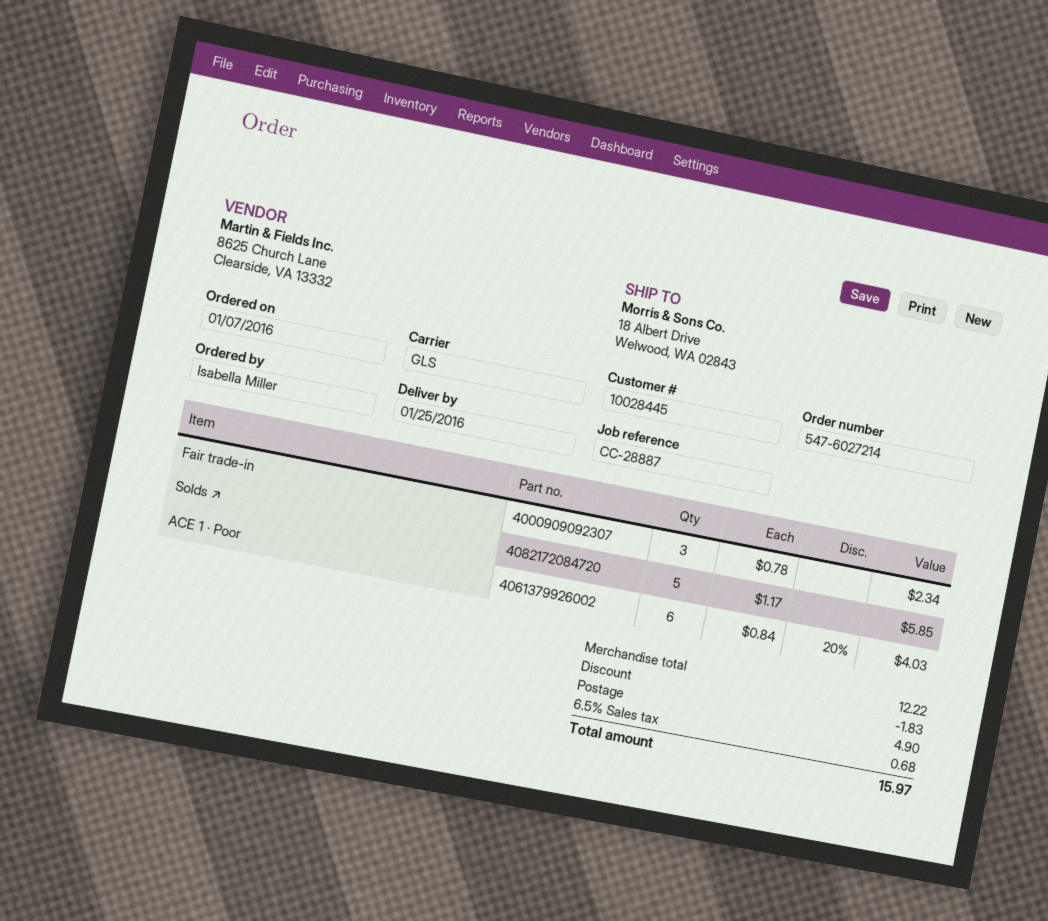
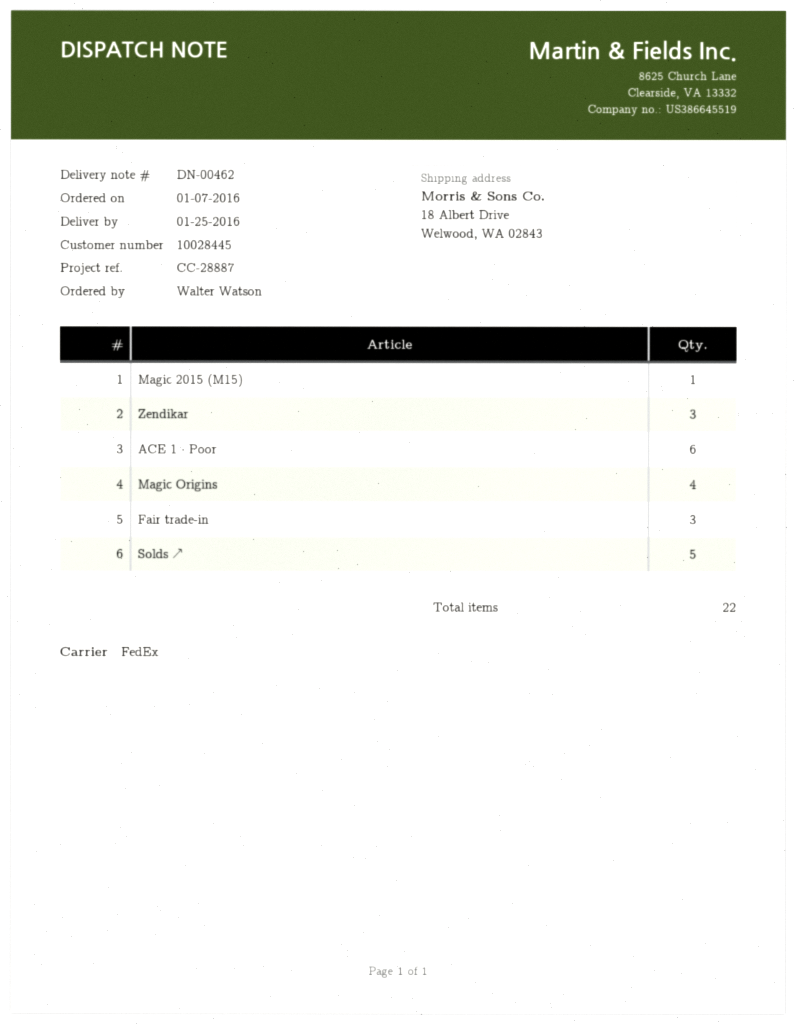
ordered by: Isabella Miller -> Walter Watson
shipping method: GLS -> FedEx
Magic 2015 (M15): none -> 1
Zendikar: none -> 3
Magic Origins: none -> 4

